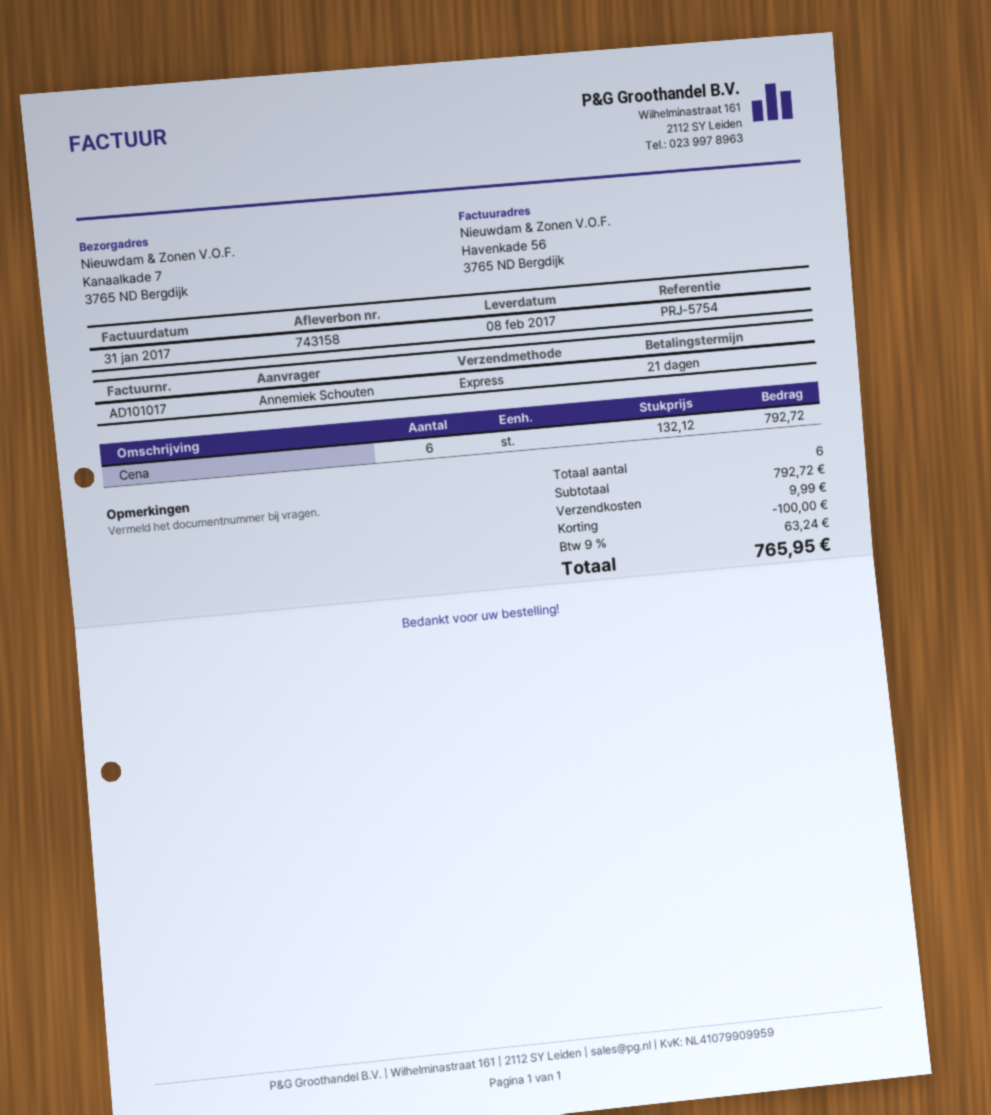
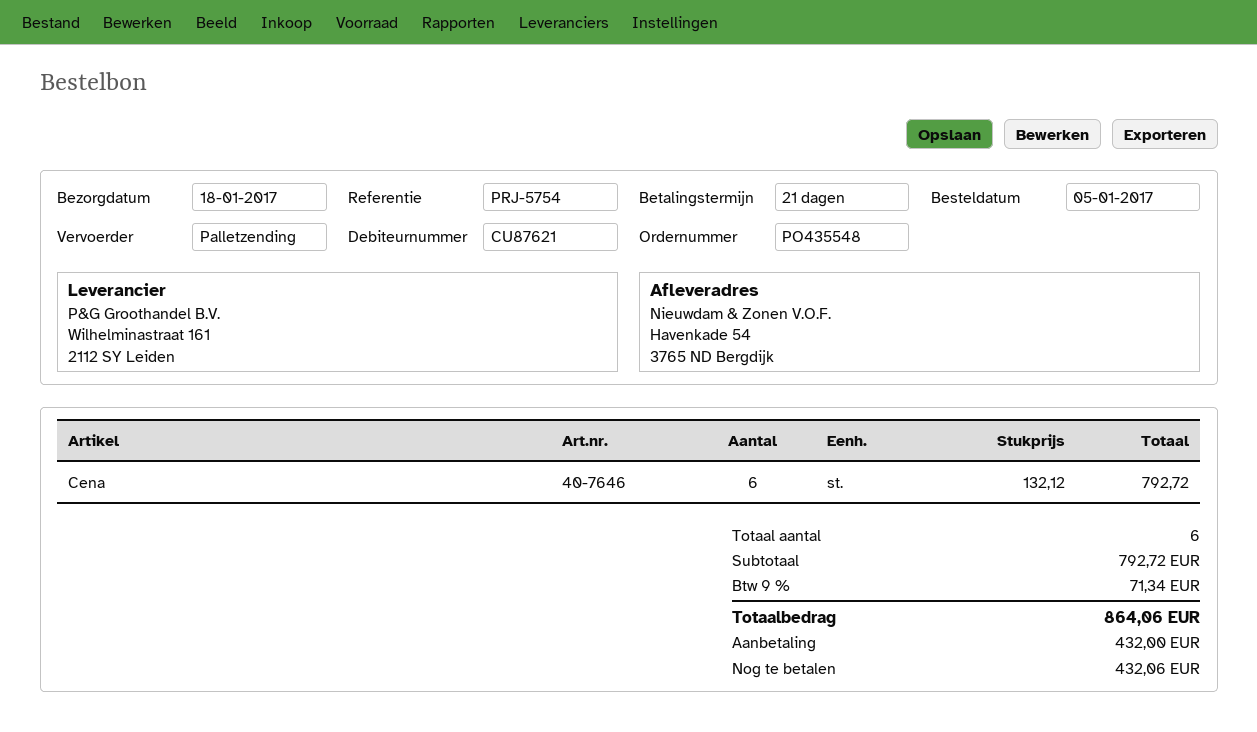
delivery date: 2017-02-08 -> 2017-01-18
shipping method: express -> pallet freight
ship to: Kanaalkade 7, 3765 ND Bergdijk -> Havenkade 54, 3765 ND Bergdijk
discount: 100.00 -> none
shipping: 9.99 -> none
tax: 9% = 63.24 -> 9% = 71.34
total: 765.95 -> 864.06

